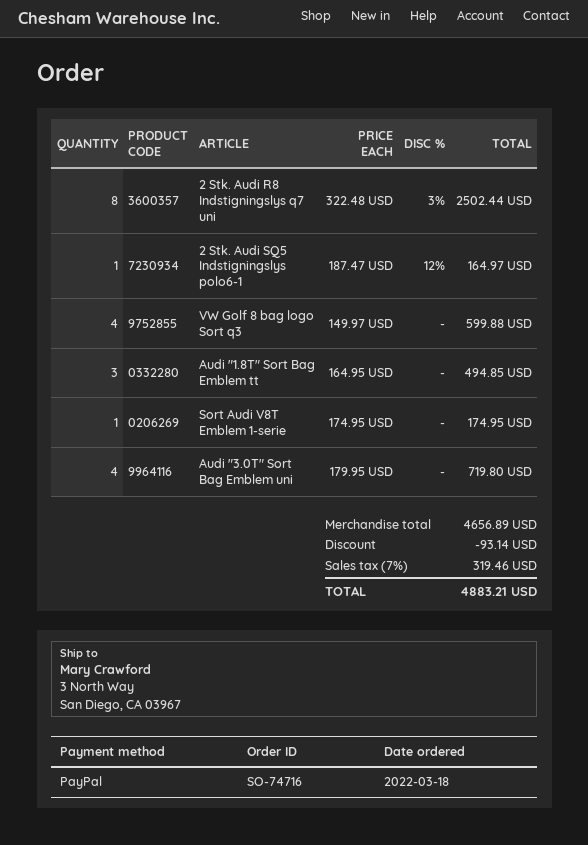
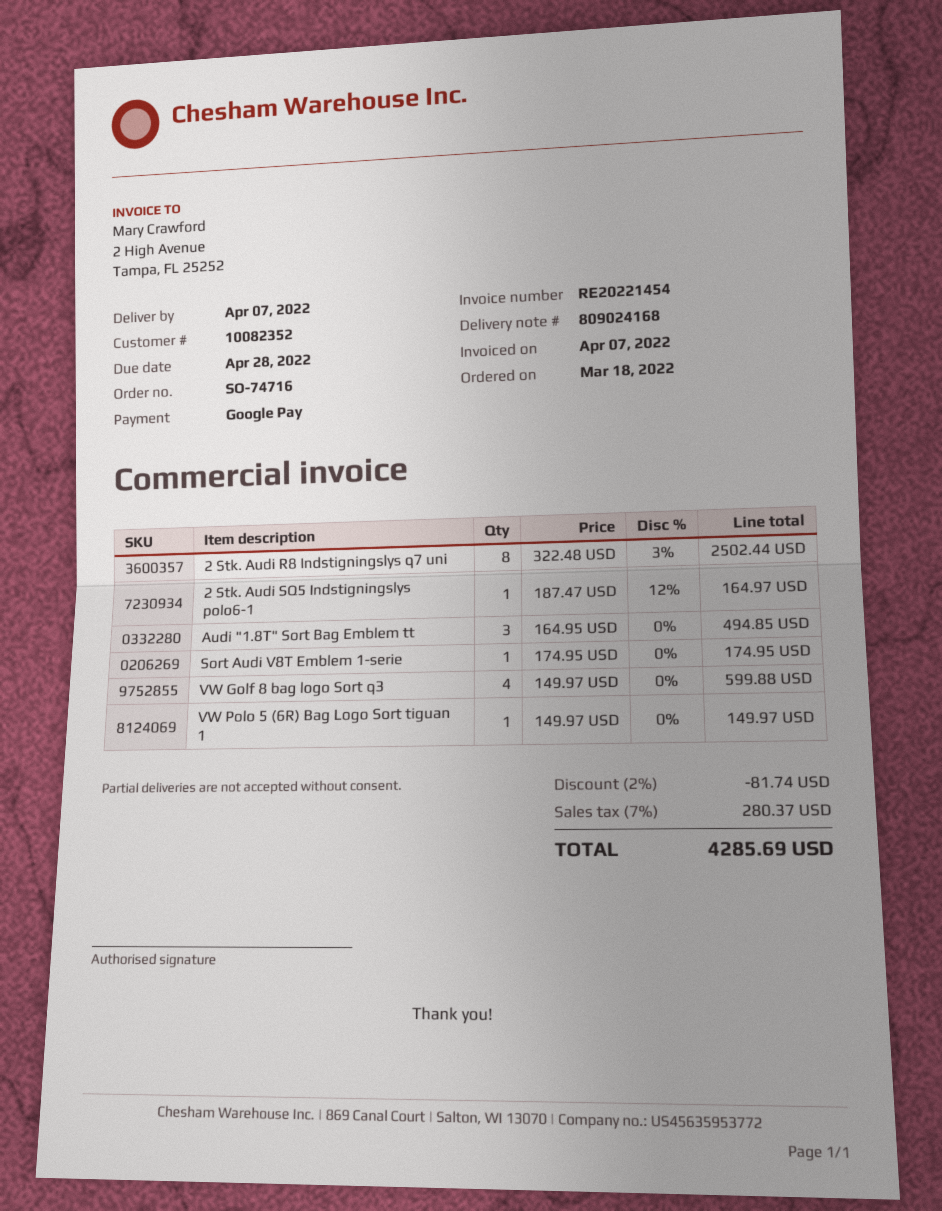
payment method: PayPal -> Google Pay
Audi "3.0T" Sort Bag Emblem uni: 4 x 179.95 = 719.80 -> none
VW Polo 5 (6R) Bag Logo Sort tiguan 1: none -> 1 x 149.97 = 149.97
discount: 93.14 -> 81.74
tax: 7% = 319.46 -> 7% = 280.37
total: 4883.21 -> 4285.69

